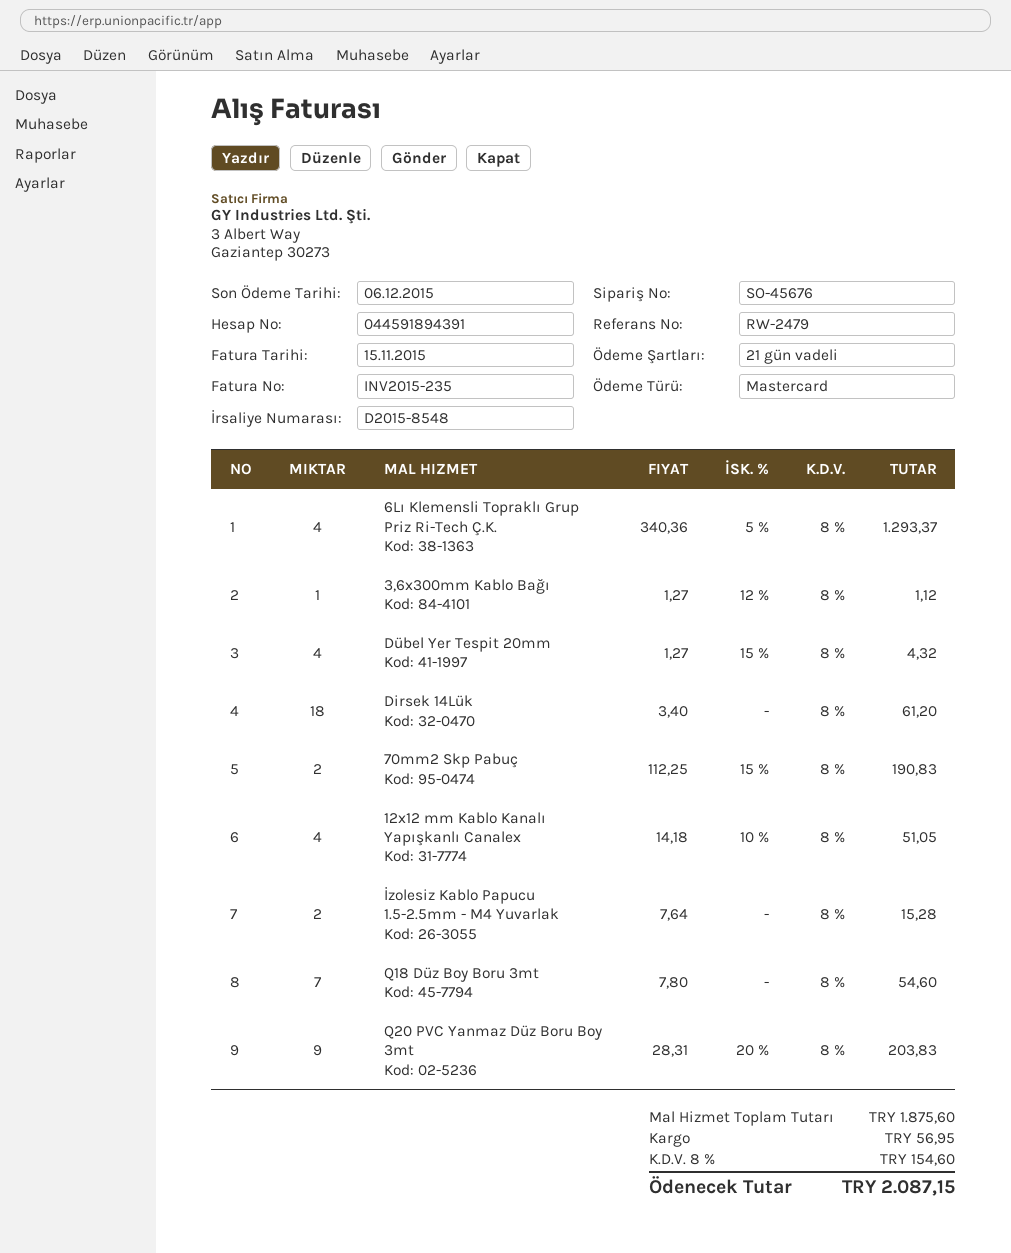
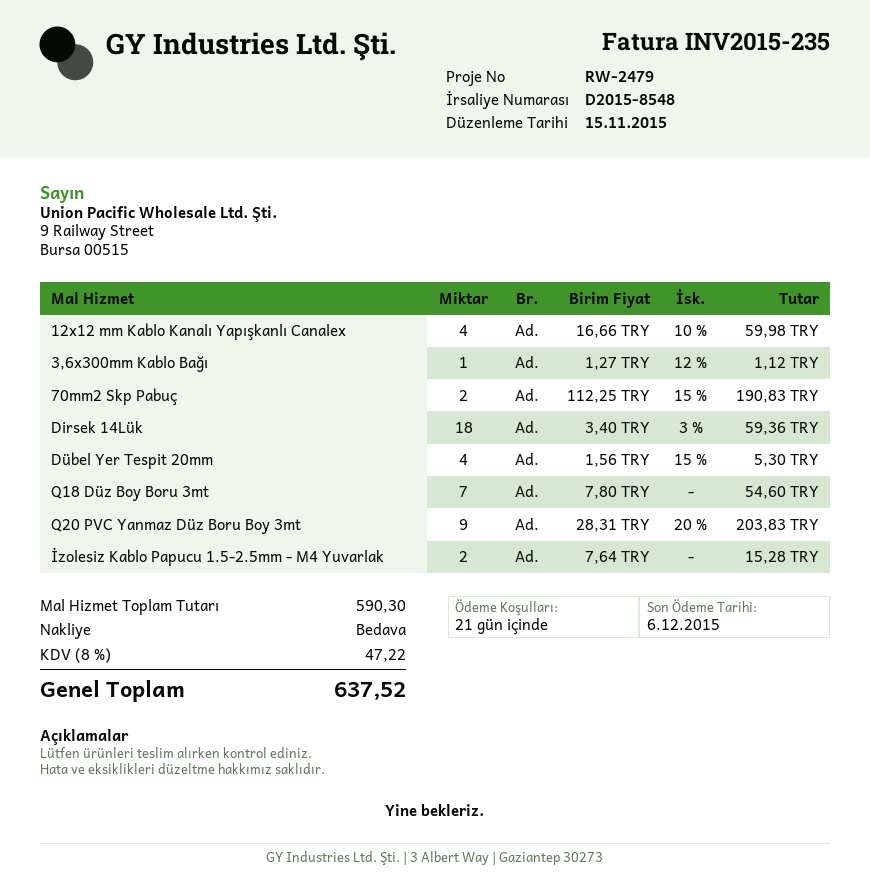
6Lı Klemensli Topraklı Grup Priz Ri-Tech Ç.K.: 4 x 340.36 - 5% = 1293.37 -> none
Dübel Yer Tespit 20mm: 4 x 1.27 - 15% = 4.32 -> 4 x 1.56 - 15% = 5.30
Dirsek 14Lük: 18 x 3.40 = 61.20 -> 18 x 3.40 - 3% = 59.36
12x12 mm Kablo Kanalı Yapışkanlı Canalex: 4 x 14.18 - 10% = 51.05 -> 4 x 16.66 - 10% = 59.98
subtotal: 1875.60 -> 590.30
shipping: 56.95 -> 0.00
tax: 8% = 154.60 -> 8% = 47.22
total: 2087.15 -> 637.52

